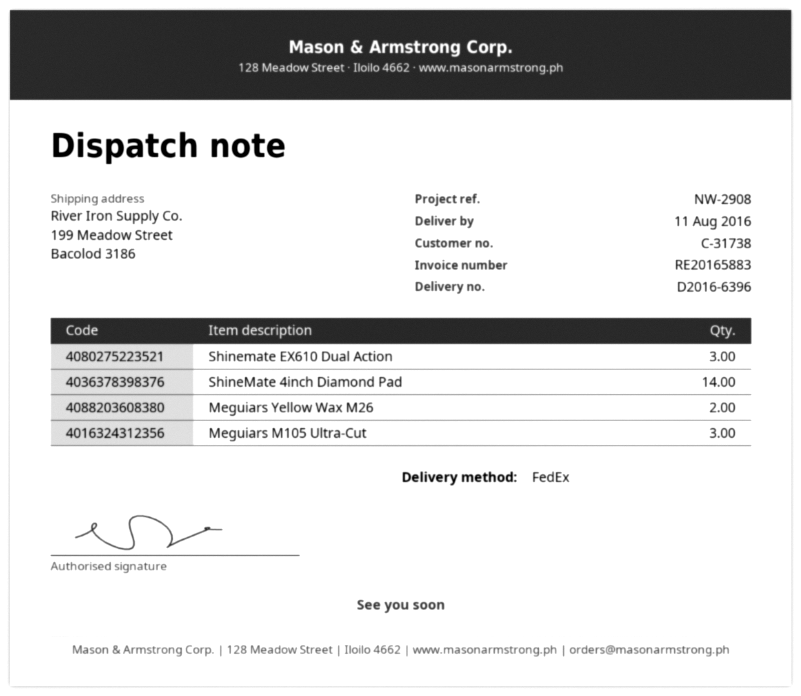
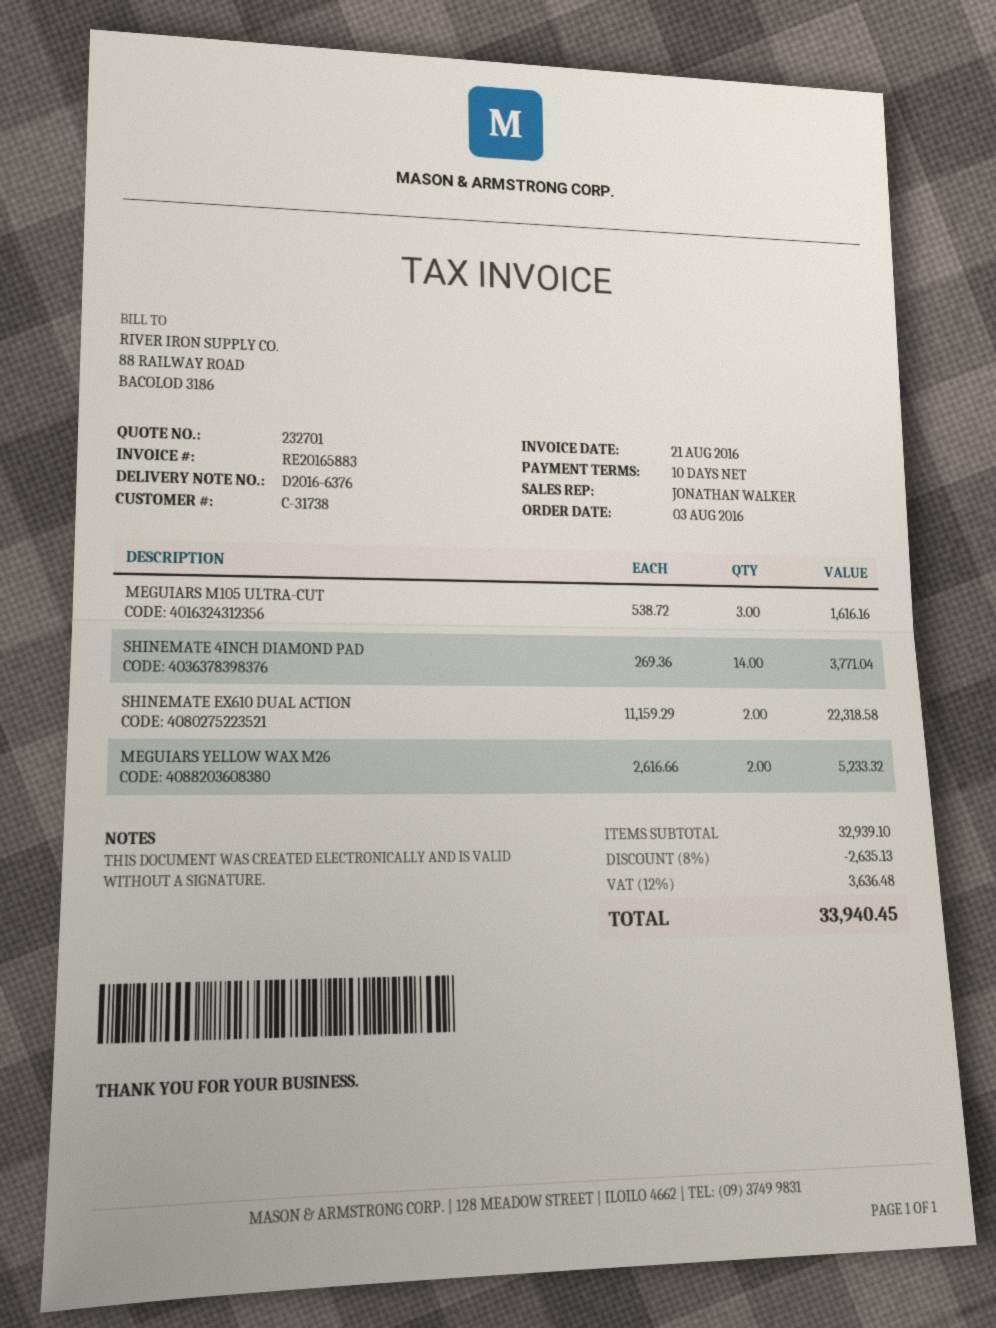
delivery note number: D2016-6396 -> D2016-6376
Shinemate EX610 Dual Action: 3 -> 2

